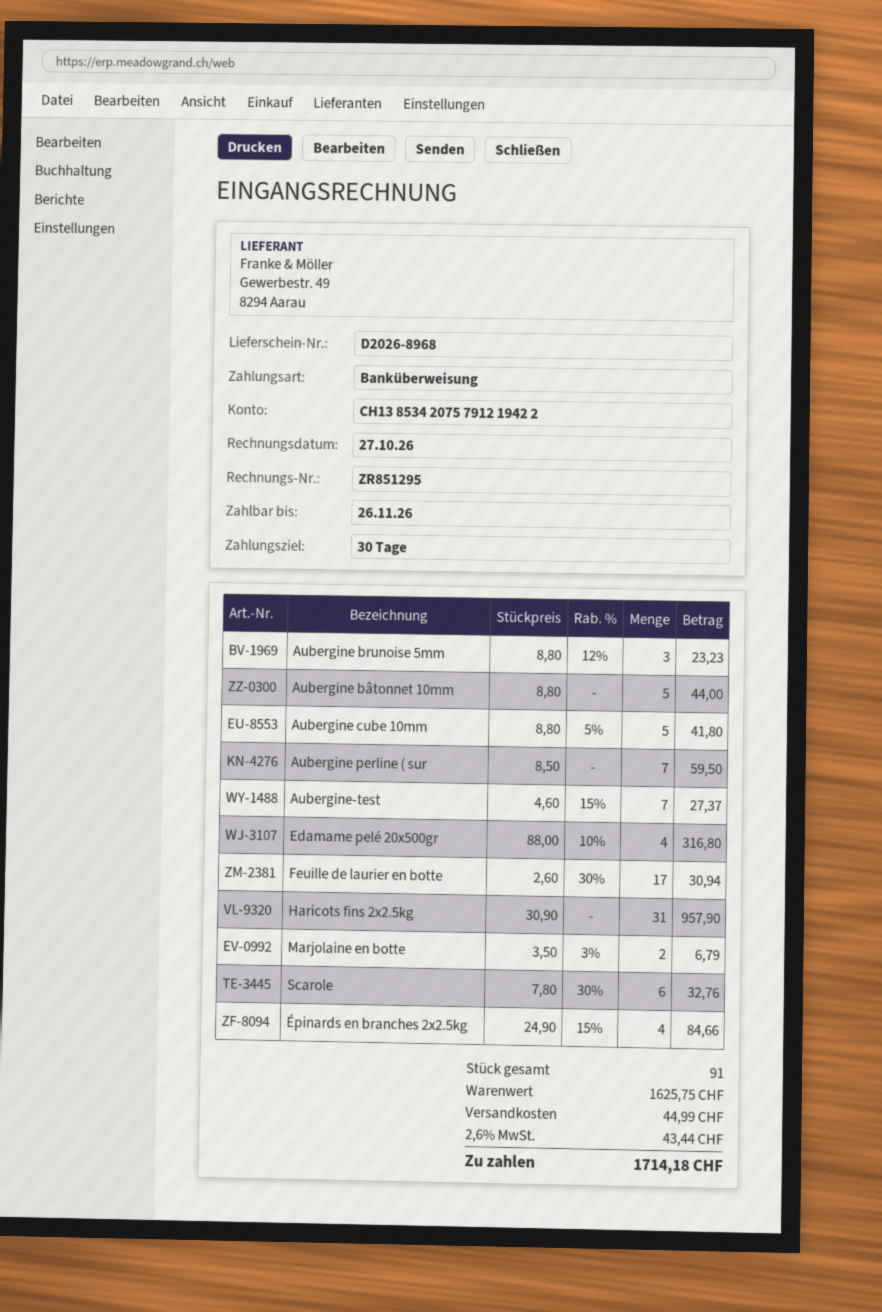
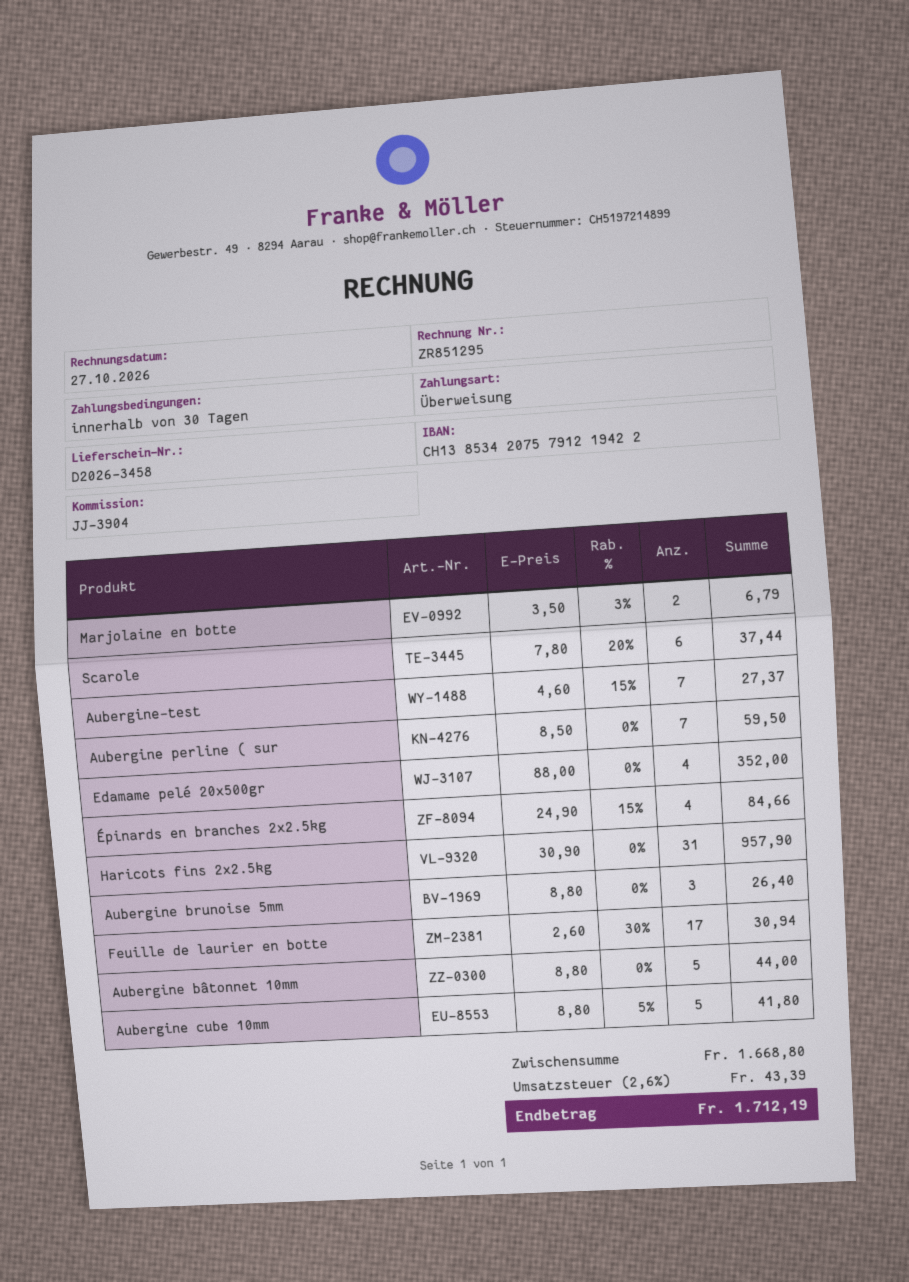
delivery note number: D2026-8968 -> D2026-3458
Aubergine brunoise 5mm: 3 x 8.80 - 12% = 23.23 -> 3 x 8.80 = 26.40
Edamame pelé 20x500gr: 4 x 88.00 - 10% = 316.80 -> 4 x 88.00 = 352.00
Scarole: 6 x 7.80 - 30% = 32.76 -> 6 x 7.80 - 20% = 37.44
subtotal: 1625.75 -> 1668.80
shipping: 44.99 -> none
tax: 2.6% = 43.44 -> 2.6% = 43.39
total: 1714.18 -> 1712.19

